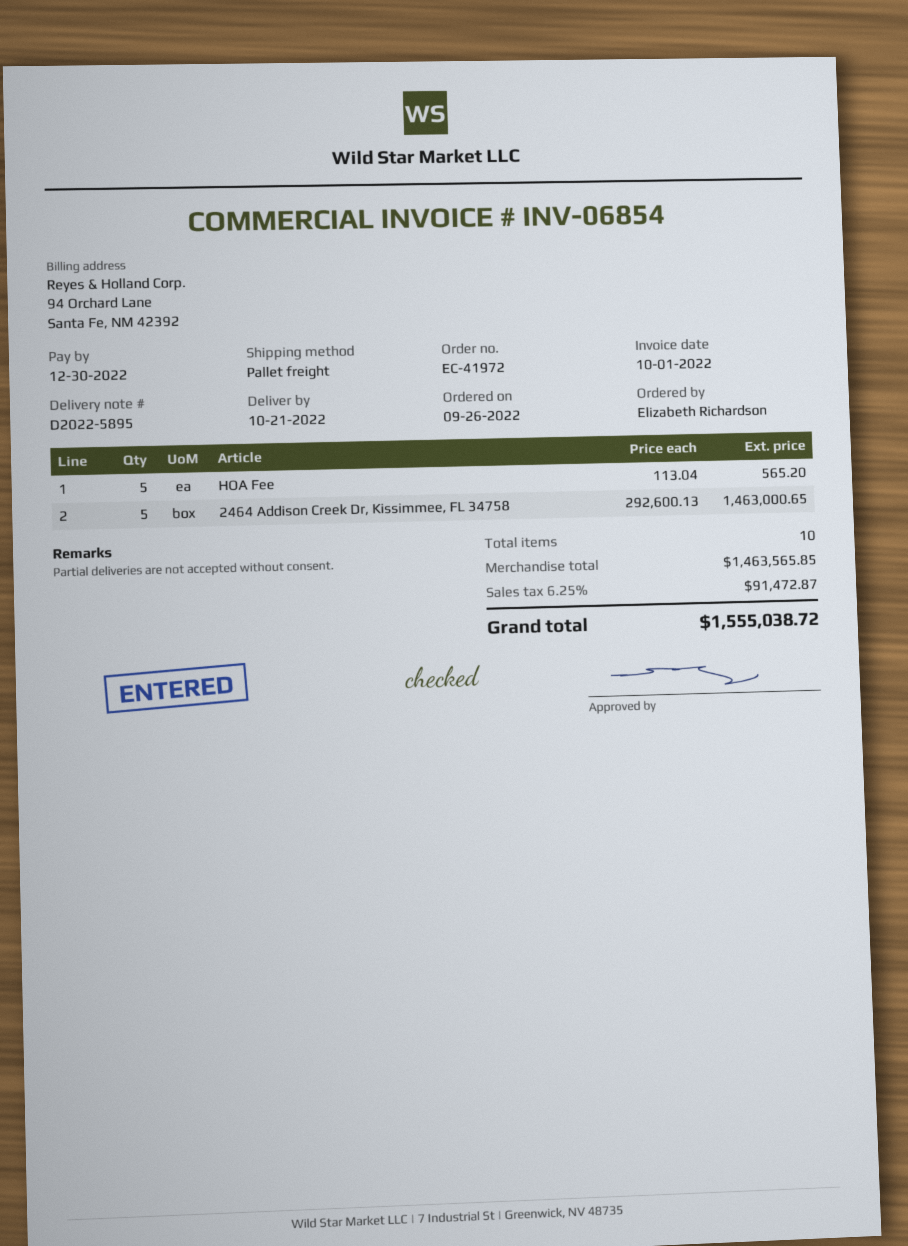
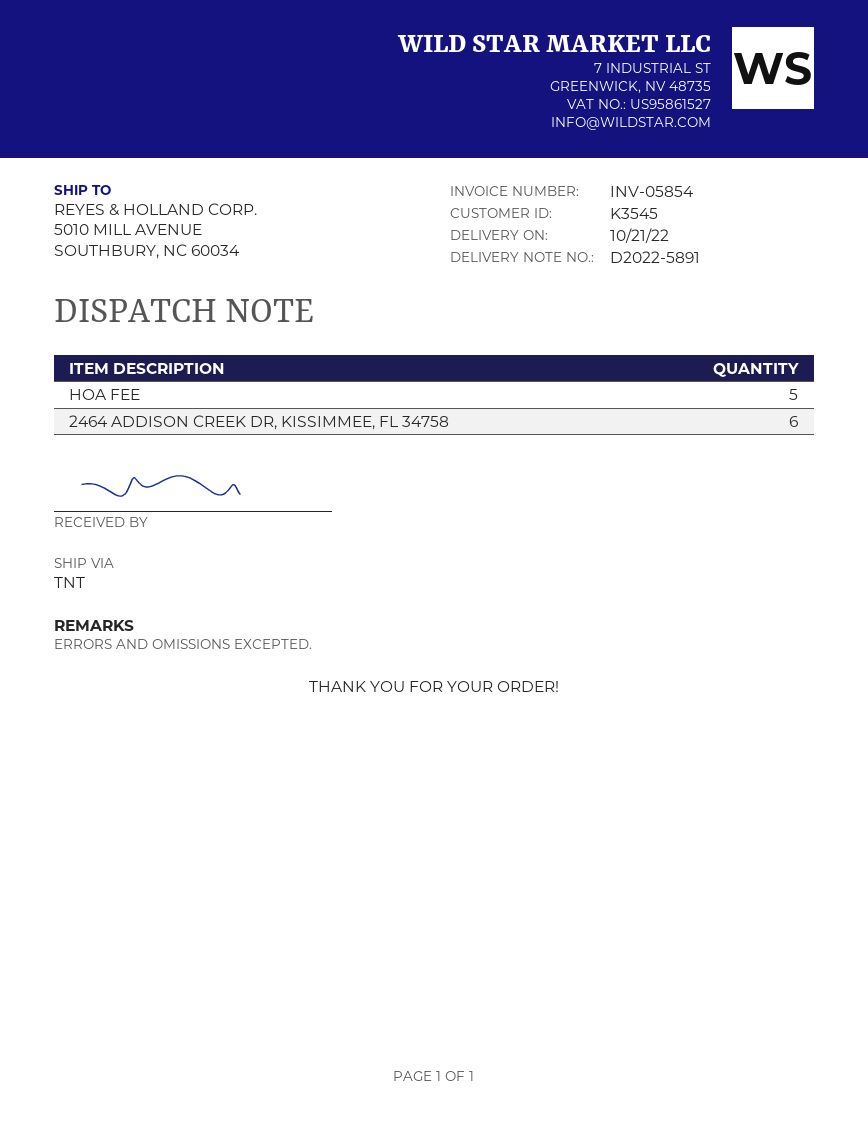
delivery note number: D2022-5895 -> D2022-5891
invoice number: INV-06854 -> INV-05854
shipping method: pallet freight -> TNT
2464 Addison Creek Dr, Kissimmee, FL 34758: 5 -> 6

